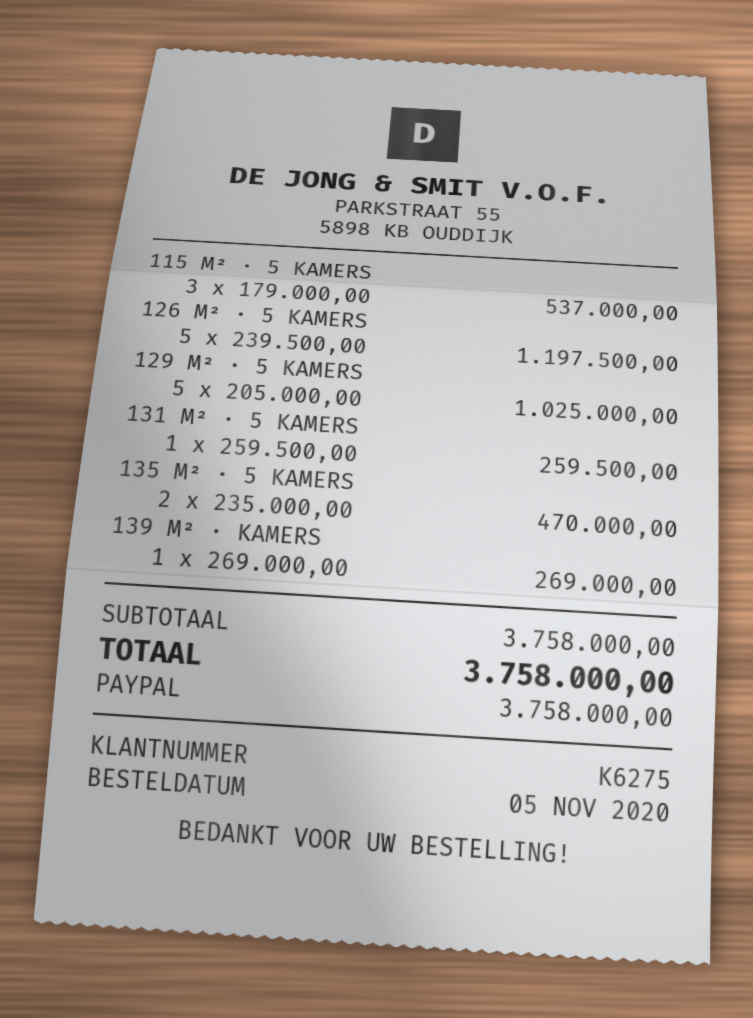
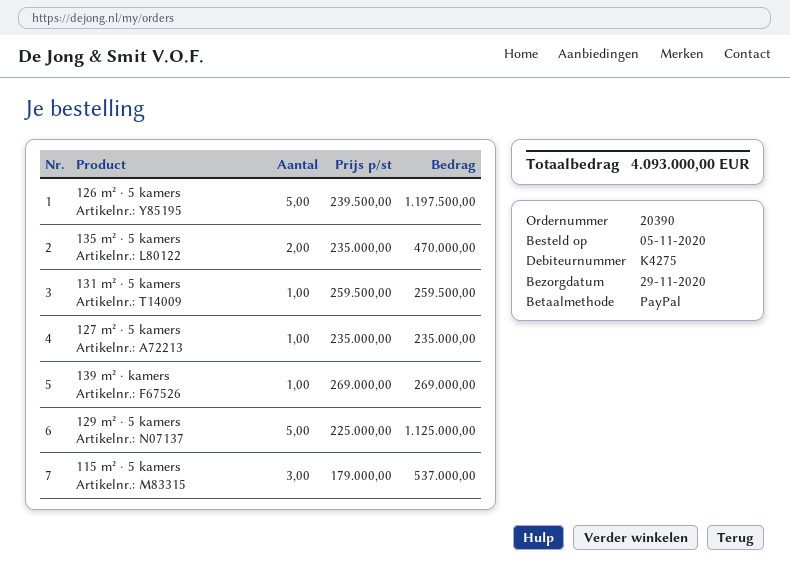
customer number: K6275 -> K4275
129 M² · 5 KAMERS: 5 x 205000.00 = 1025000.00 -> 5 x 225000.00 = 1125000.00
127 m² · 5 kamers: none -> 1 x 235000.00 = 235000.00
total: 3758000.00 -> 4093000.00

